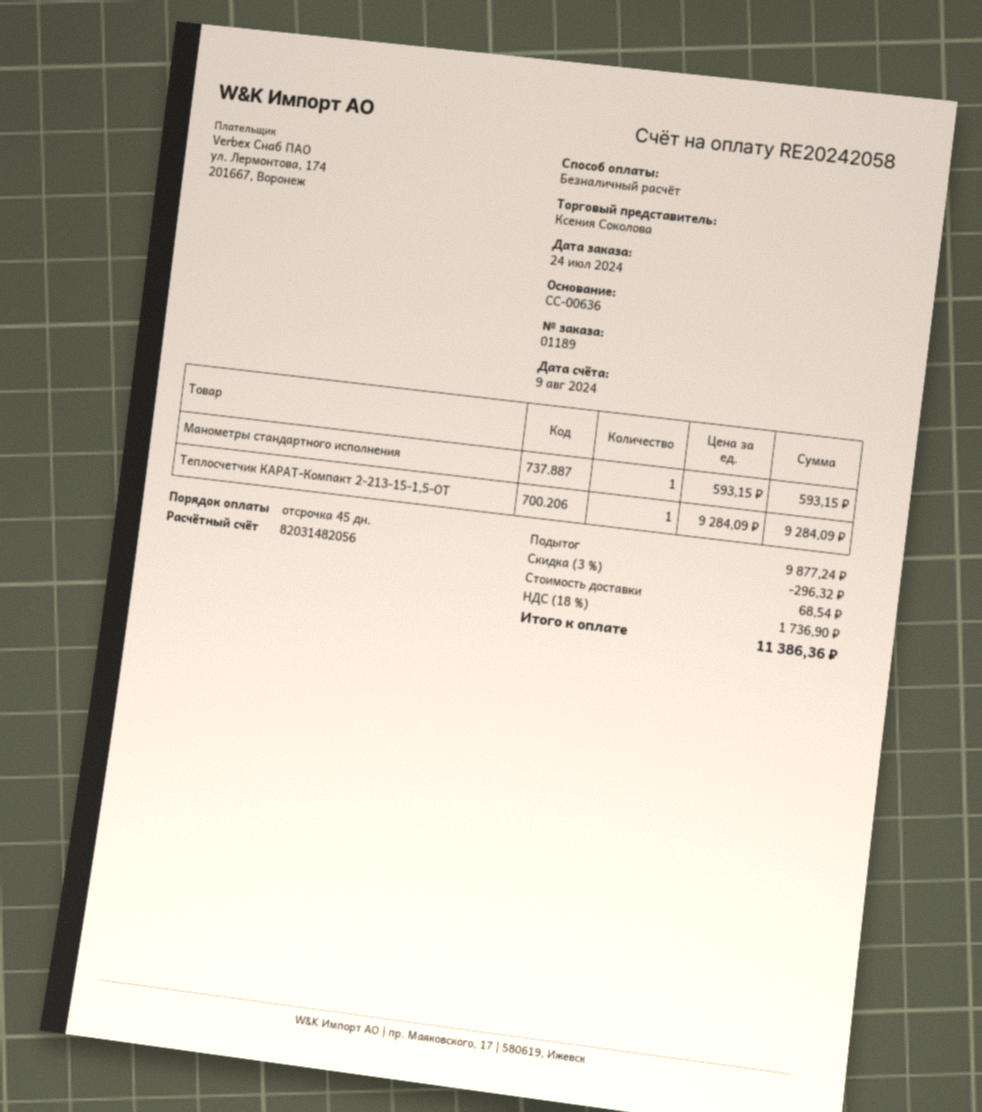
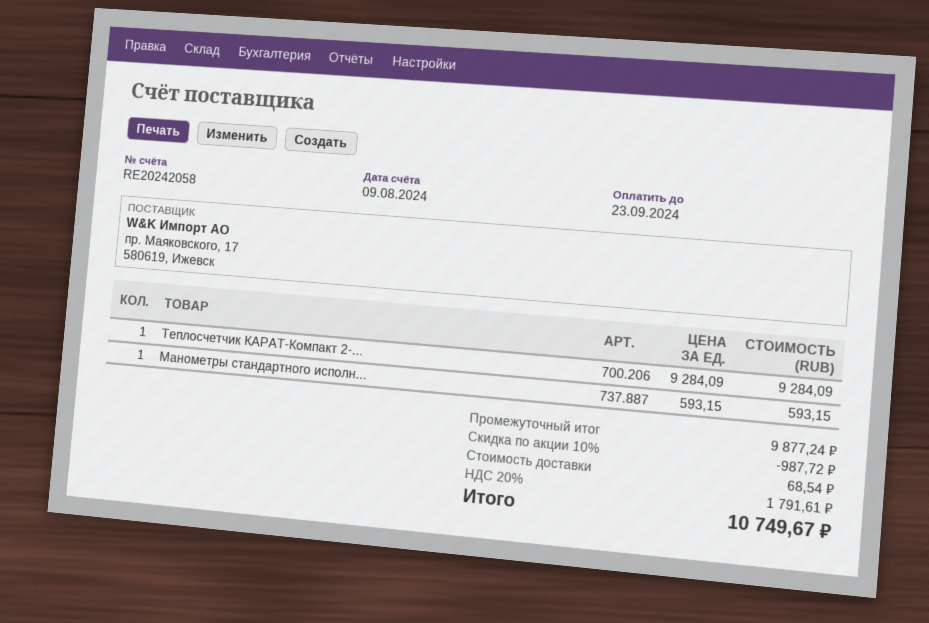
discount: 3% = 296.32 -> 10% = 987.72
tax: 18% = 1736.90 -> 20% = 1791.61
total: 11386.36 -> 10749.67

